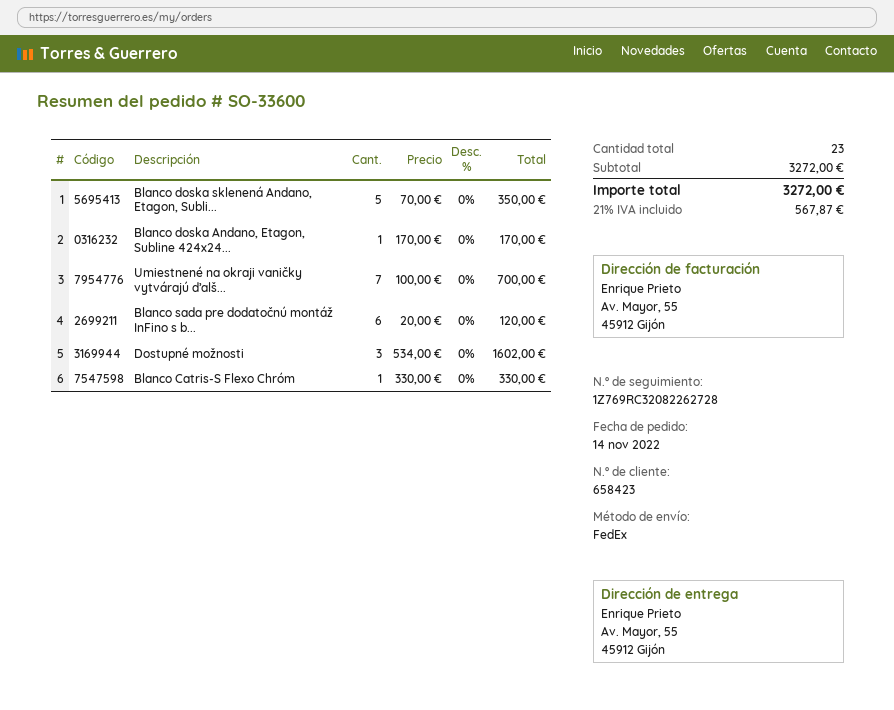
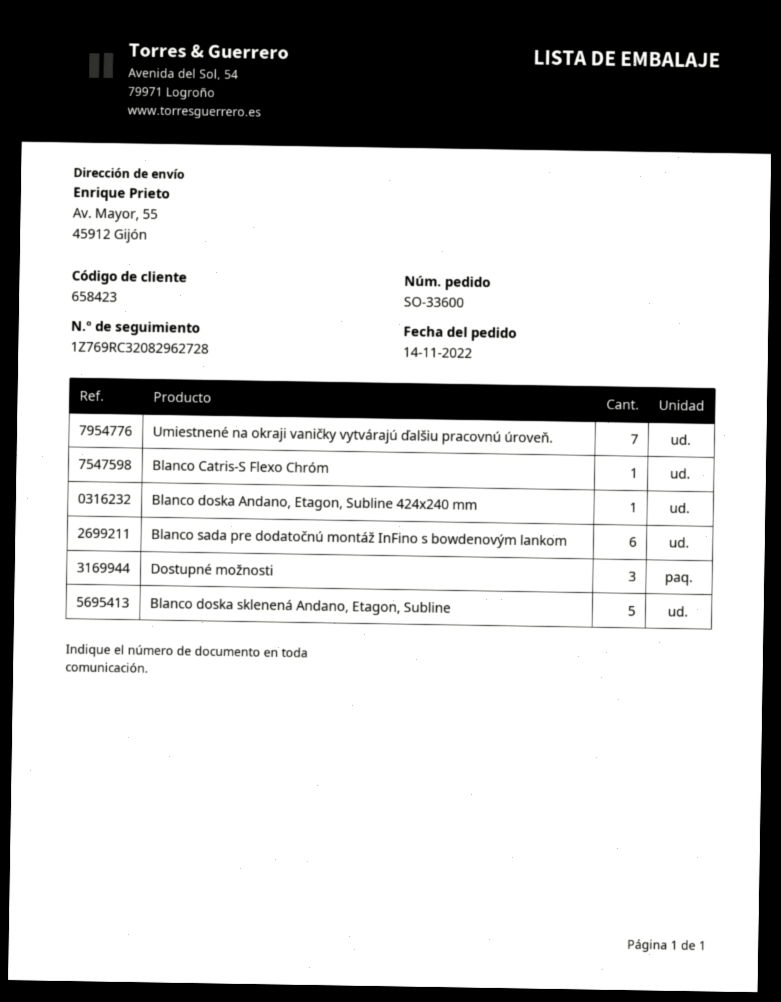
tracking number: 1Z769RC32082262728 -> 1Z769RC32082962728

